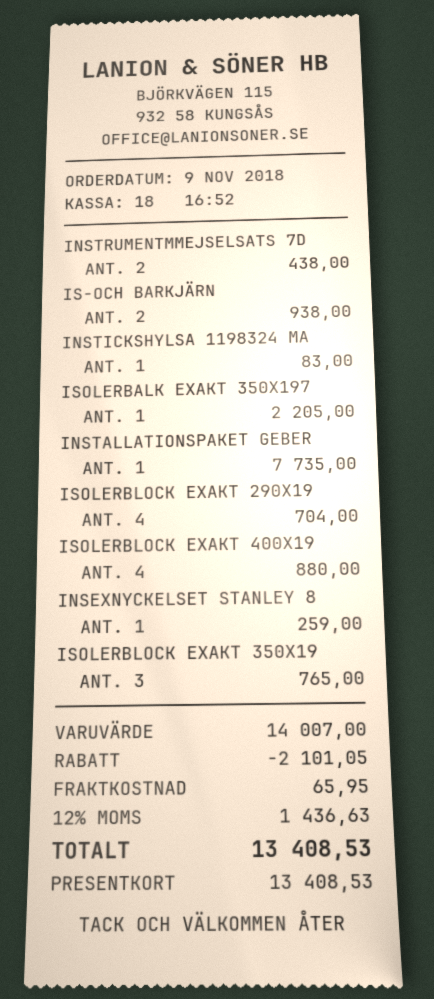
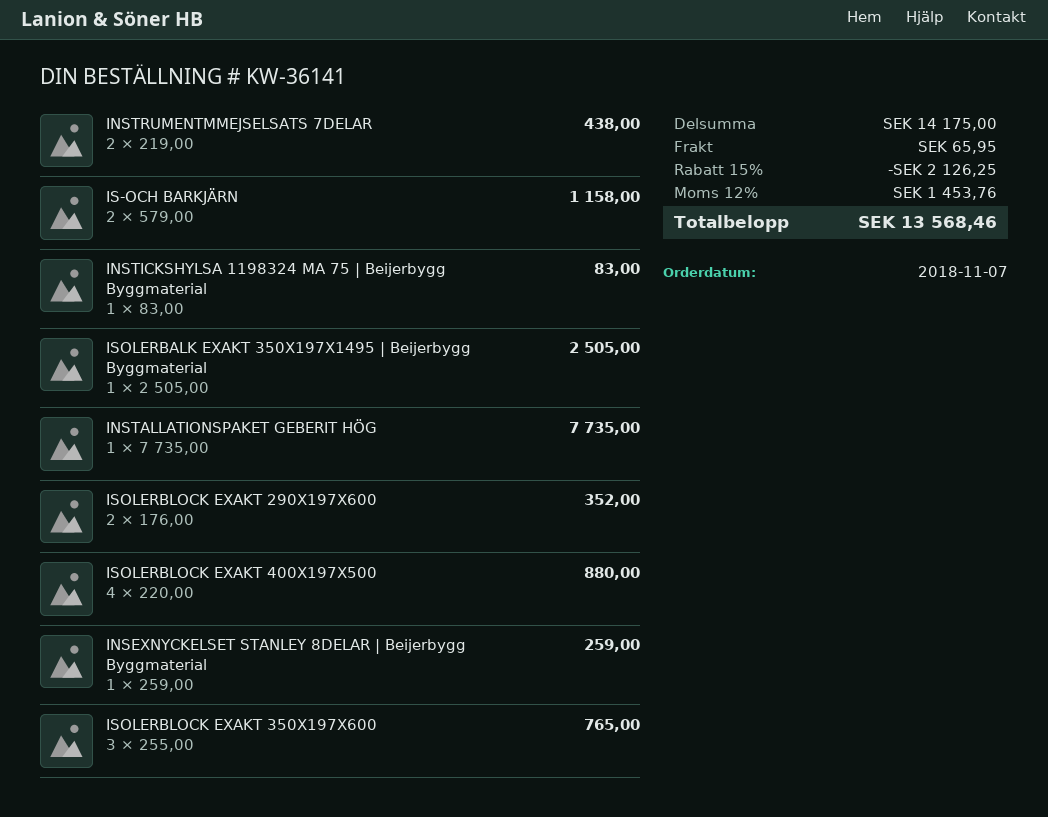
order date: 2018-11-09 -> 2018-11-07
IS-OCH BARKJÄRN: 2 for 938.00 -> 2 for 1158.00
ISOLERBALK EXAKT 350X197: 1 for 2205.00 -> 1 for 2505.00
ISOLERBLOCK EXAKT 290X19: 4 for 704.00 -> 2 for 352.00
subtotal: 14007.00 -> 14175.00
discount: 2101.05 -> 2126.25
tax: 12% = 1436.63 -> 12% = 1453.76
total: 13408.53 -> 13568.46

